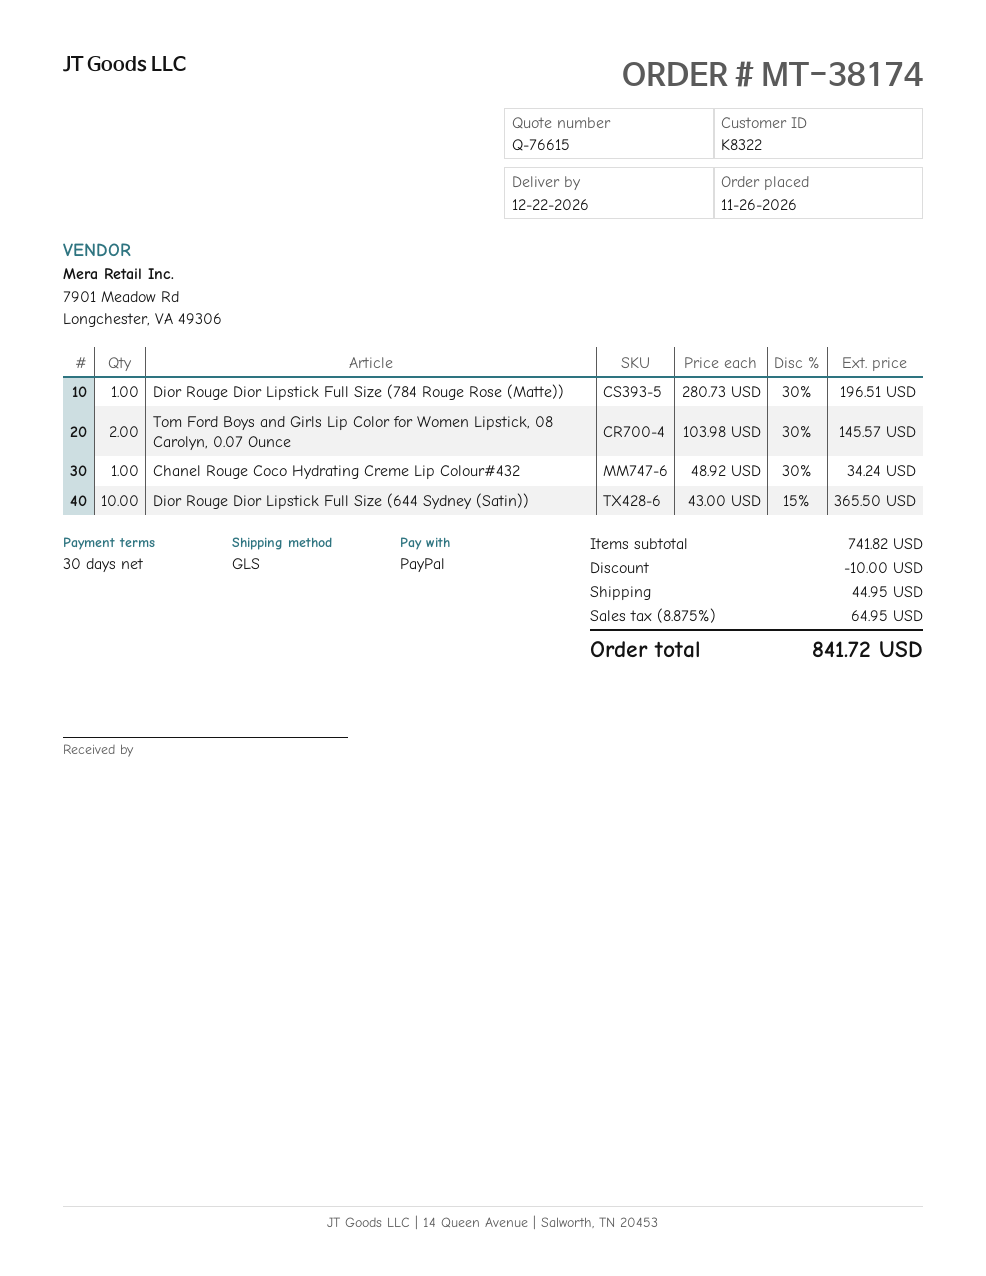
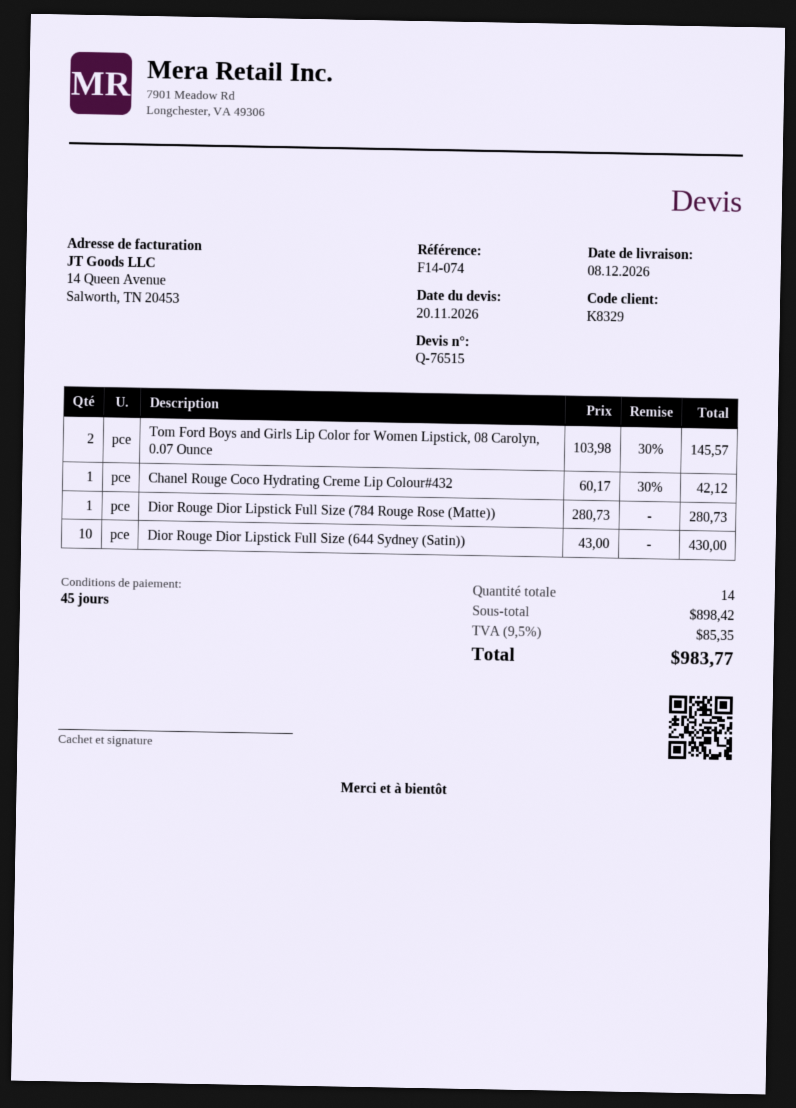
quote number: Q-76615 -> Q-76515
delivery date: 2026-12-22 -> 2026-12-08
payment terms: 30 days -> 45 days
customer number: K8322 -> K8329
Dior Rouge Dior Lipstick Full Size (784 Rouge Rose (Matte)): 1 x 280.73 - 30% = 196.51 -> 1 x 280.73 = 280.73
Chanel Rouge Coco Hydrating Creme Lip Colour#432: 1 x 48.92 - 30% = 34.24 -> 1 x 60.17 - 30% = 42.12
Dior Rouge Dior Lipstick Full Size (644 Sydney (Satin)): 10 x 43.00 - 15% = 365.50 -> 10 x 43.00 = 430.00
subtotal: 741.82 -> 898.42
discount: 10.00 -> none
shipping: 44.95 -> none
tax: 8.875% = 64.95 -> 9.5% = 85.35
total: 841.72 -> 983.77

